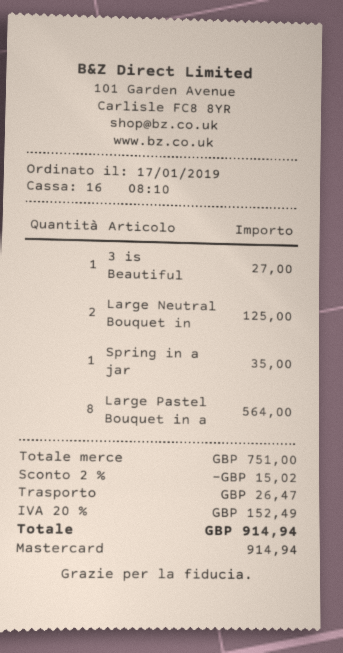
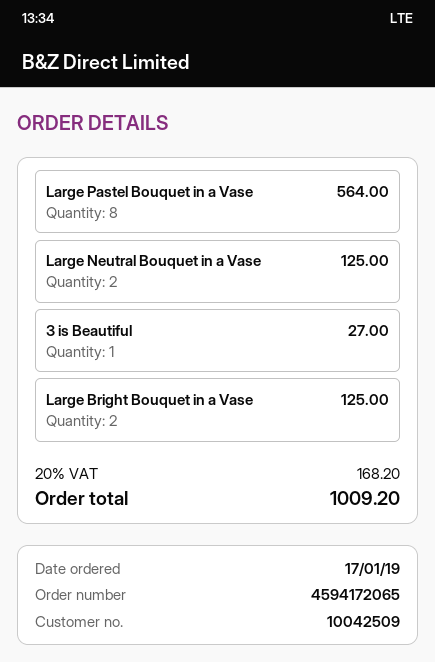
Spring in a jar: 1 for 35.00 -> none
Large Bright Bouquet in a Vase: none -> 2 for 125.00
discount: 2% = 15.02 -> none
shipping: 26.47 -> none
tax: 20% = 152.49 -> 20% = 168.20
total: 914.94 -> 1009.20

